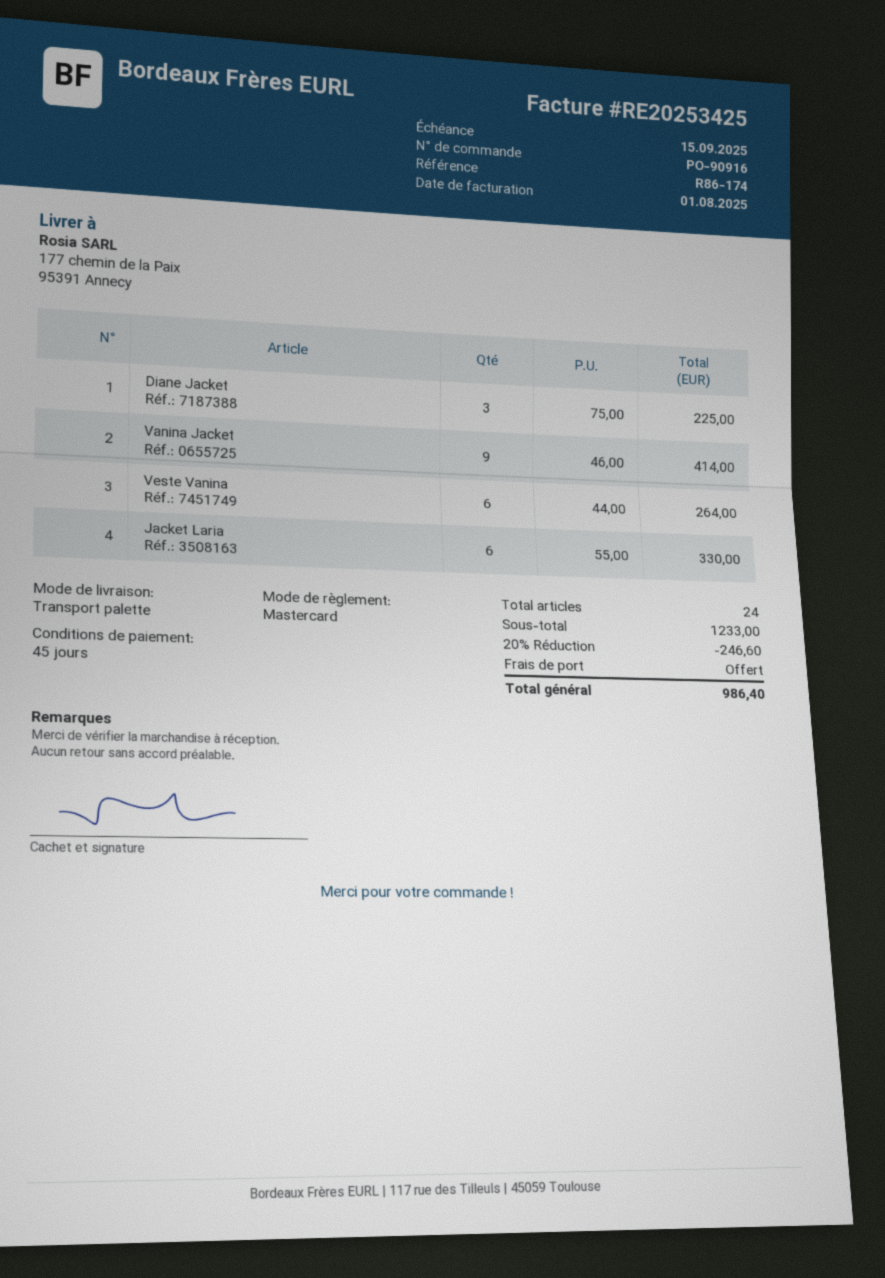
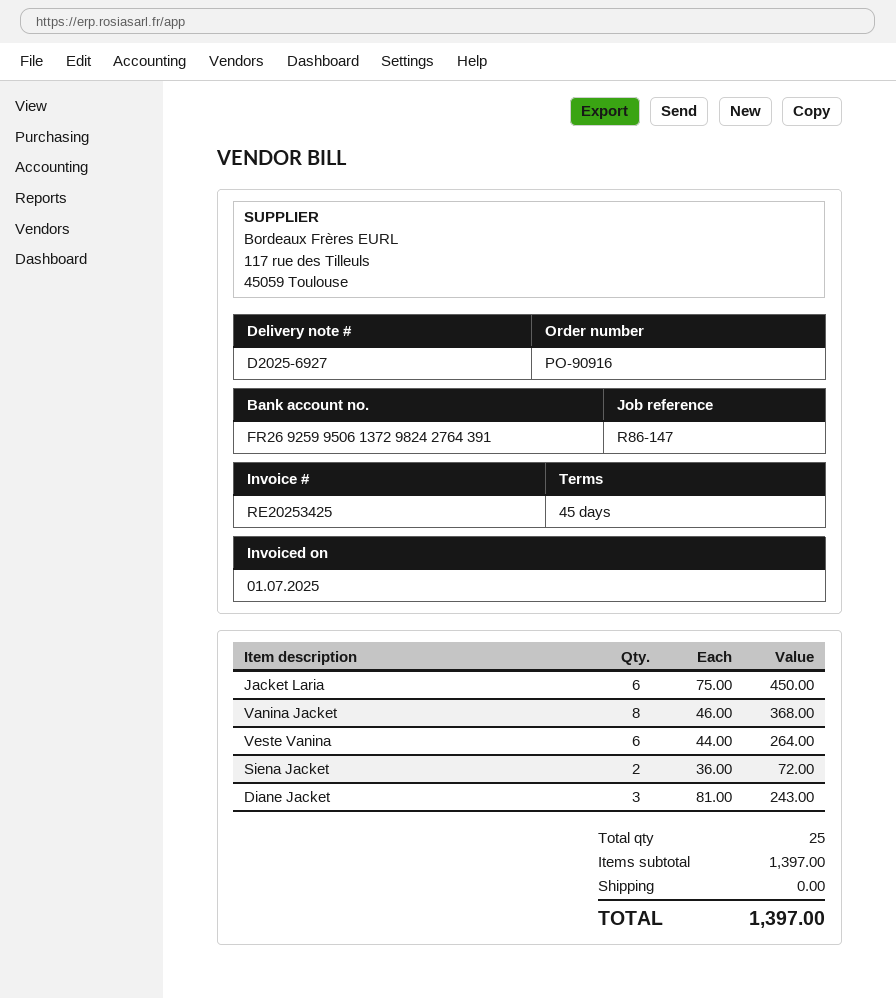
invoice date: 2025-08-01 -> 2025-07-01
reference: R86-174 -> R86-147
Diane Jacket: 3 x 75.00 = 225.00 -> 3 x 81.00 = 243.00
Vanina Jacket: 9 x 46.00 = 414.00 -> 8 x 46.00 = 368.00
Jacket Laria: 6 x 55.00 = 330.00 -> 6 x 75.00 = 450.00
Siena Jacket: none -> 2 x 36.00 = 72.00
total quantity: 24 -> 25
subtotal: 1233.00 -> 1397.00
discount: 20% = 246.60 -> none
total: 986.40 -> 1397.00

